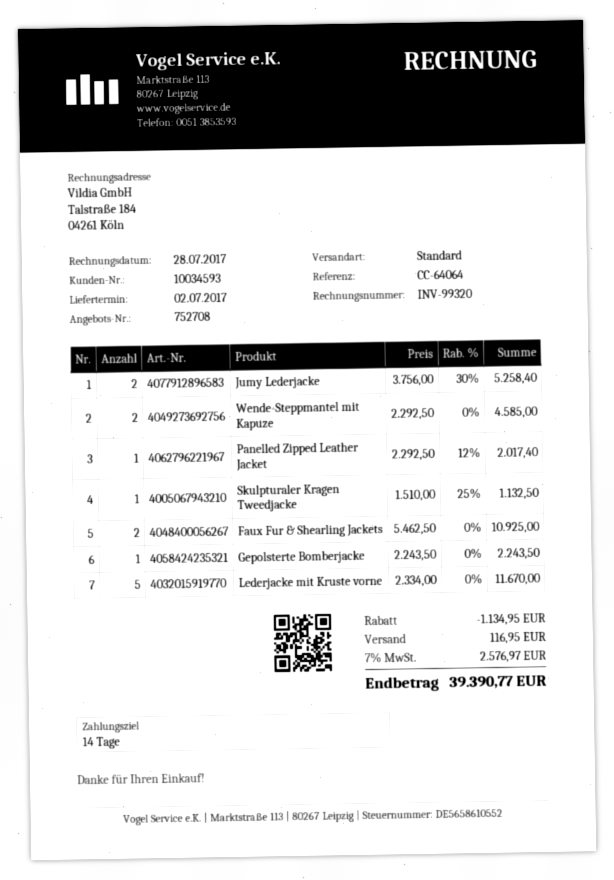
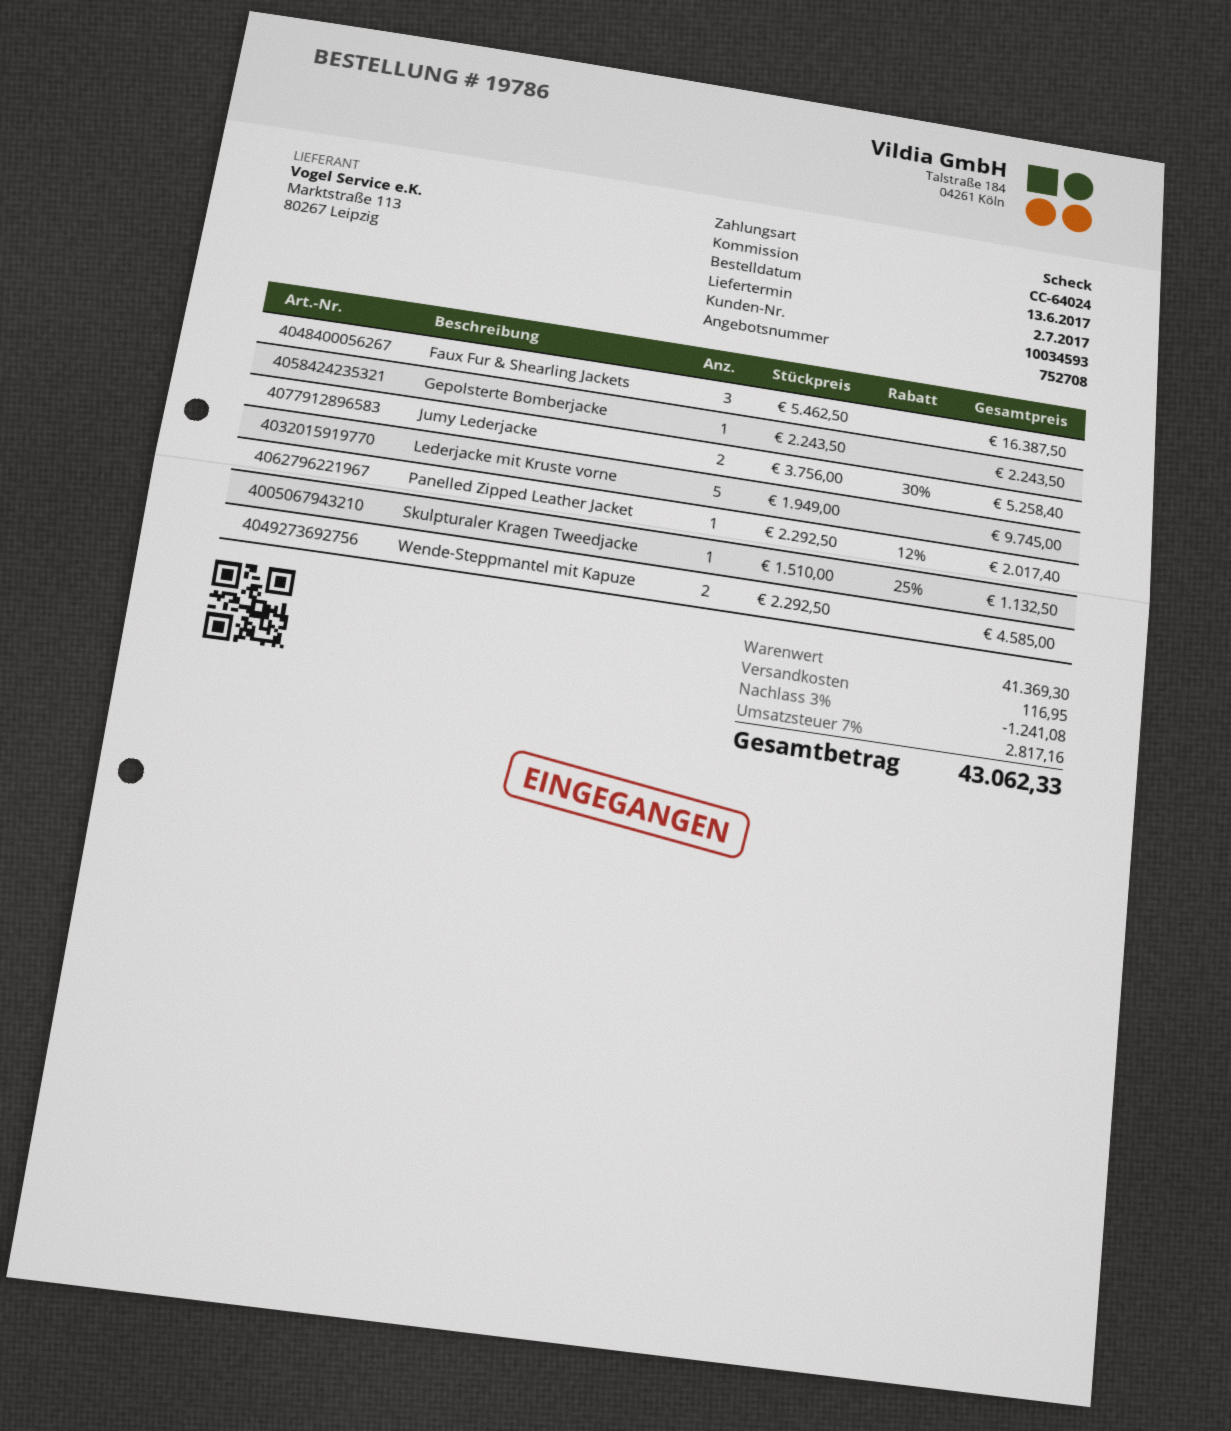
reference: CC-64064 -> CC-64024
Faux Fur & Shearling Jackets: 2 x 5462.50 = 10925.00 -> 3 x 5462.50 = 16387.50
Lederjacke mit Kruste vorne: 5 x 2334.00 = 11670.00 -> 5 x 1949.00 = 9745.00
discount: 1134.95 -> 1241.08
tax: 7% = 2576.97 -> 7% = 2817.16
total: 39390.77 -> 43062.33

